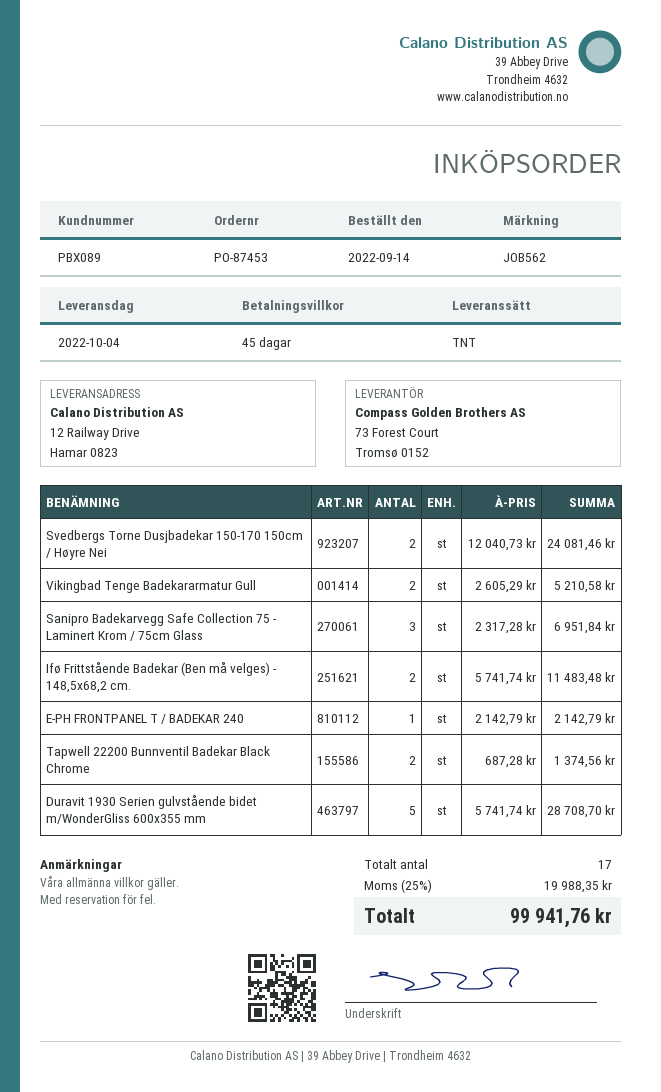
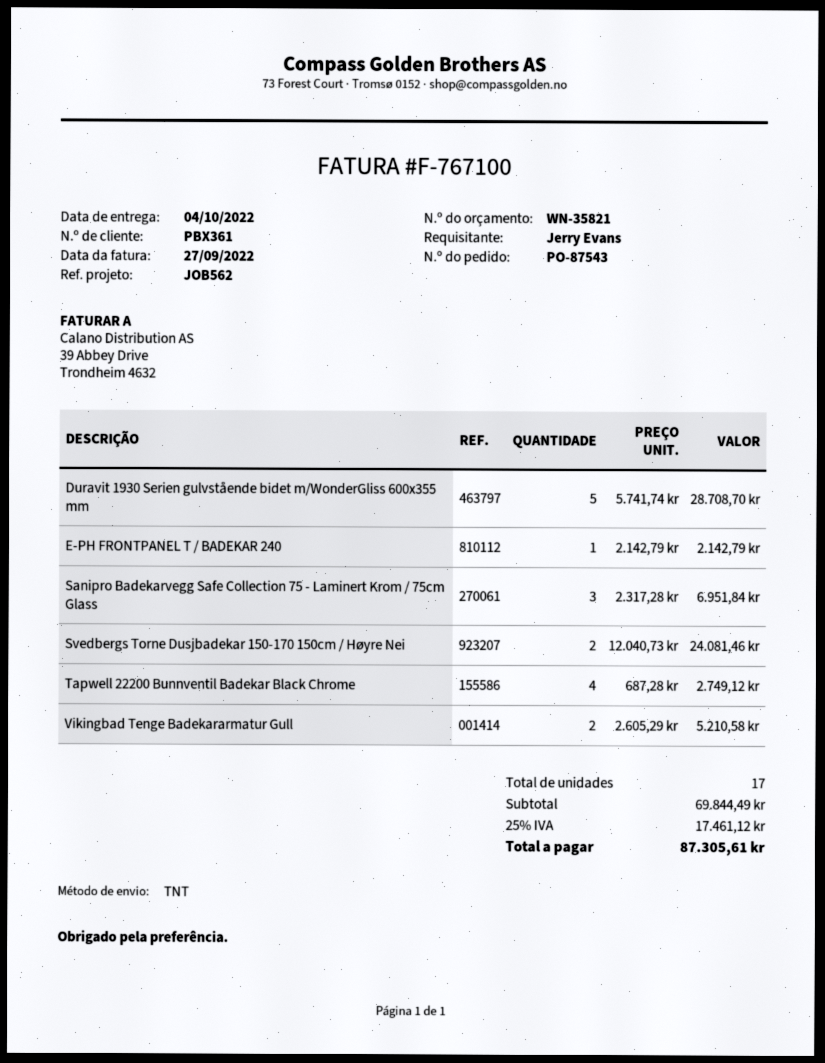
order number: PO-87453 -> PO-87543
customer number: PBX089 -> PBX361
Ifø Frittstående Badekar (Ben må velges) - 148,5x68,2 cm.: 2 x 5741.74 = 11483.48 -> none
Tapwell 22200 Bunnventil Badekar Black Chrome: 2 x 687.28 = 1374.56 -> 4 x 687.28 = 2749.12
tax: 25% = 19988.35 -> 25% = 17461.12
total: 99941.76 -> 87305.61

